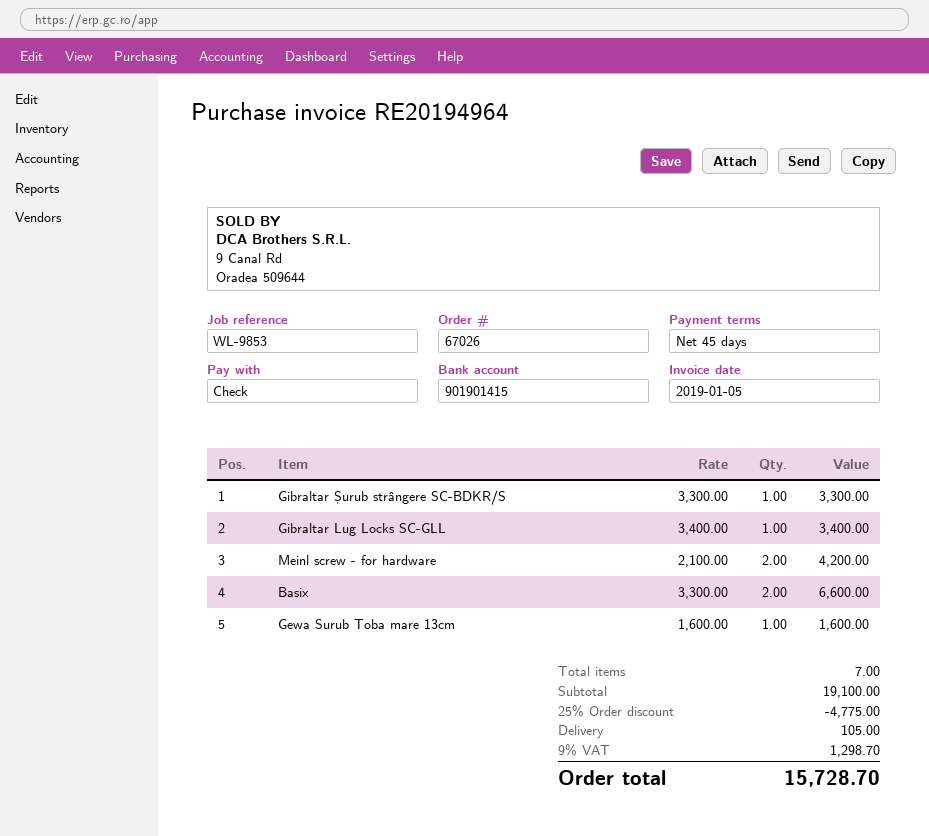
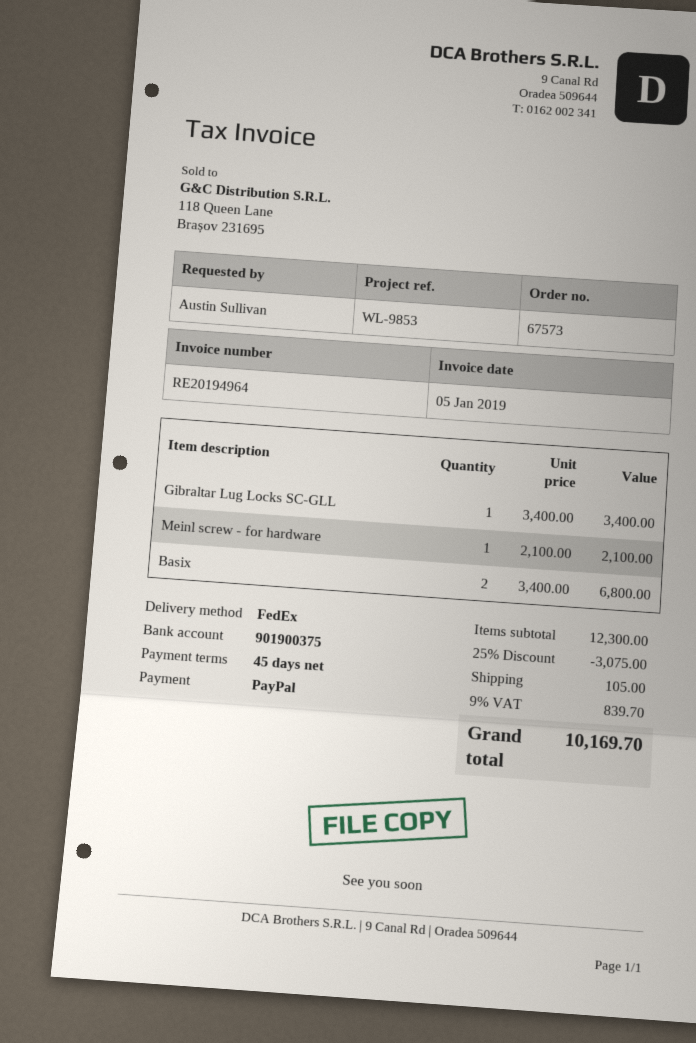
order number: 67026 -> 67573
payment method: cheque -> PayPal
bank account: 901901415 -> 901900375
Gibraltar Șurub strângere SC-BDKR/S: 1 x 3300.00 = 3300.00 -> none
Meinl screw - for hardware: 2 x 2100.00 = 4200.00 -> 1 x 2100.00 = 2100.00
Basix: 2 x 3300.00 = 6600.00 -> 2 x 3400.00 = 6800.00
Gewa Surub Toba mare 13cm: 1 x 1600.00 = 1600.00 -> none
subtotal: 19100.00 -> 12300.00
discount: 25% = 4775.00 -> 25% = 3075.00
tax: 9% = 1298.70 -> 9% = 839.70
total: 15728.70 -> 10169.70

